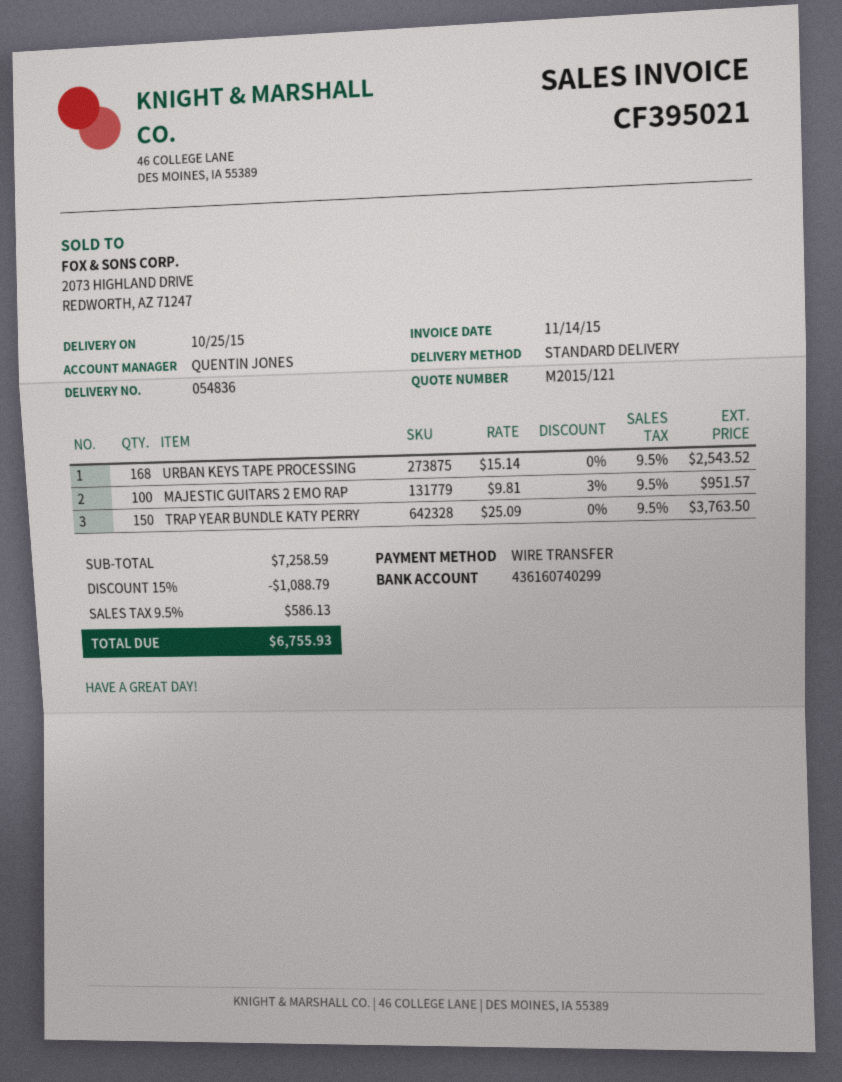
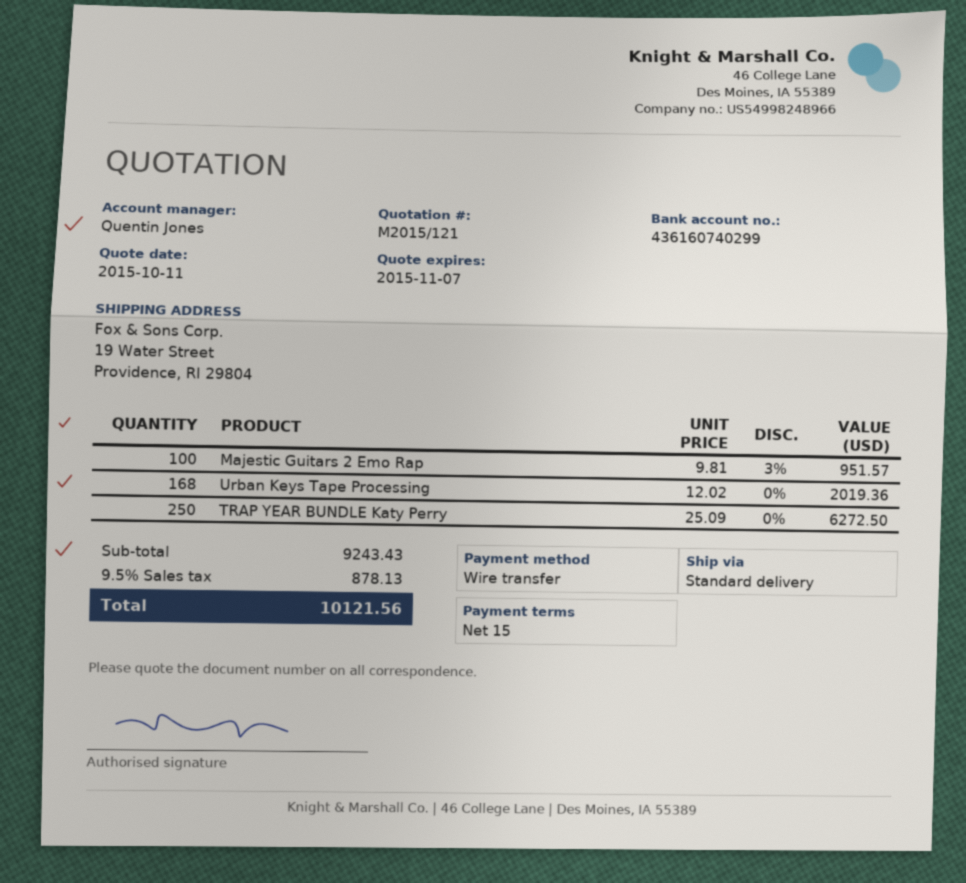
URBAN KEYS TAPE PROCESSING: 168 x 15.14 = 2543.52 -> 168 x 12.02 = 2019.36
TRAP YEAR BUNDLE KATY PERRY: 150 x 25.09 = 3763.50 -> 250 x 25.09 = 6272.50
subtotal: 7258.59 -> 9243.43
discount: 15% = 1088.79 -> none
tax: 9.5% = 586.13 -> 9.5% = 878.13
total: 6755.93 -> 10121.56

